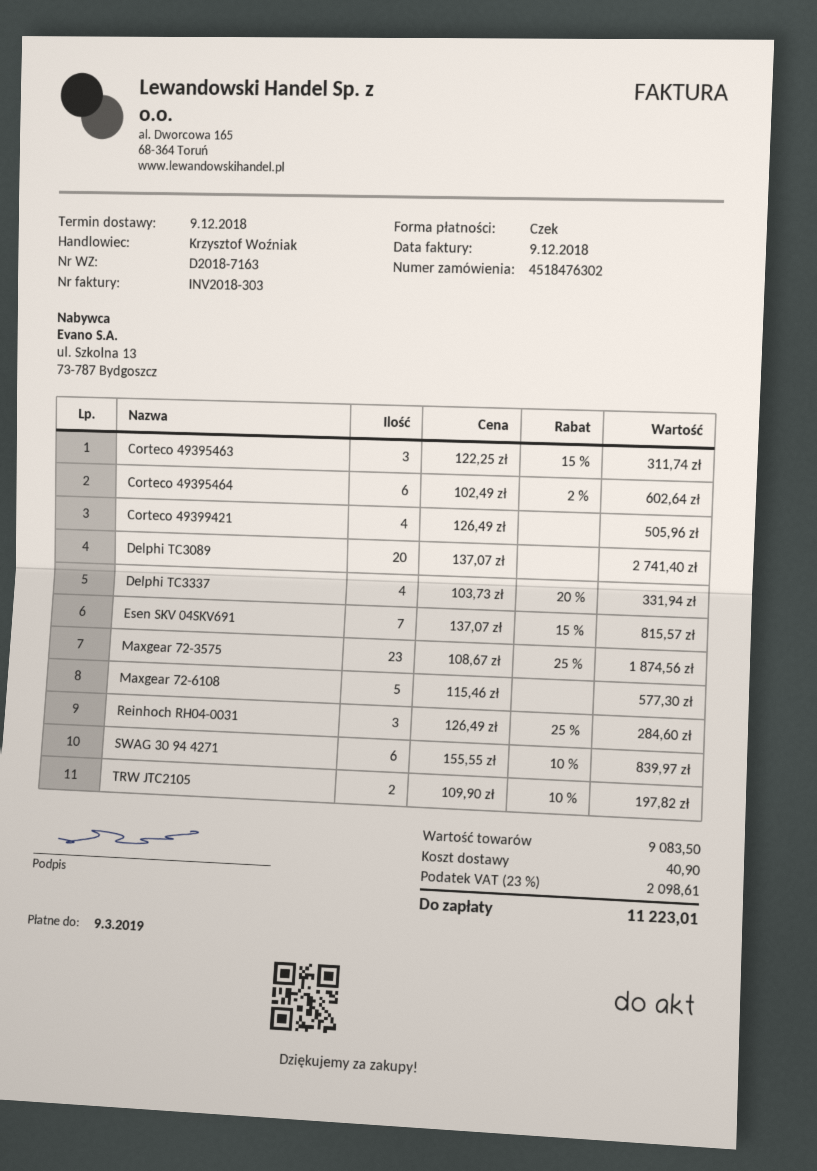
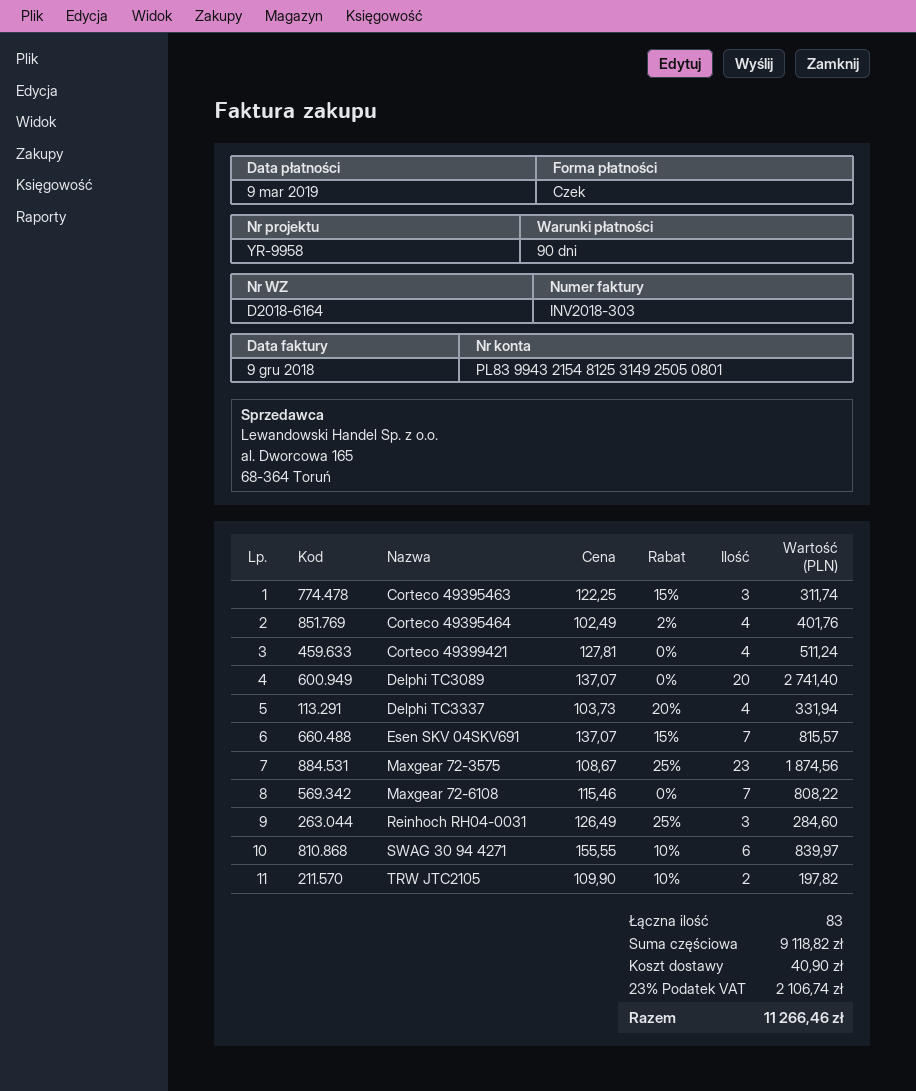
delivery note number: D2018-7163 -> D2018-6164
Corteco 49395464: 6 x 102.49 - 2% = 602.64 -> 4 x 102.49 - 2% = 401.76
Corteco 49399421: 4 x 126.49 = 505.96 -> 4 x 127.81 = 511.24
Maxgear 72-6108: 5 x 115.46 = 577.30 -> 7 x 115.46 = 808.22
subtotal: 9083.50 -> 9118.82
tax: 23% = 2098.61 -> 23% = 2106.74
total: 11223.01 -> 11266.46

